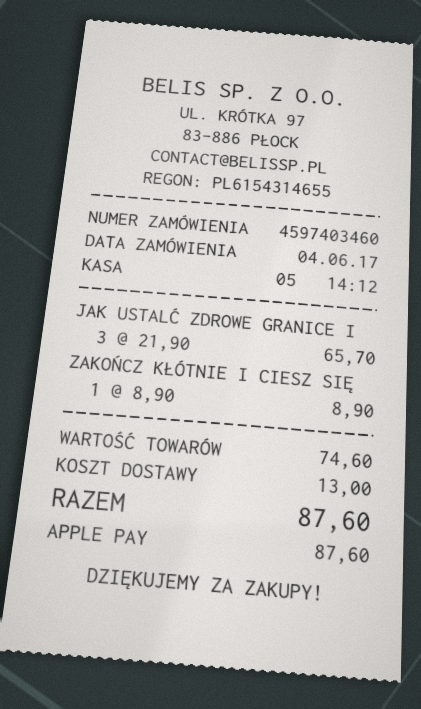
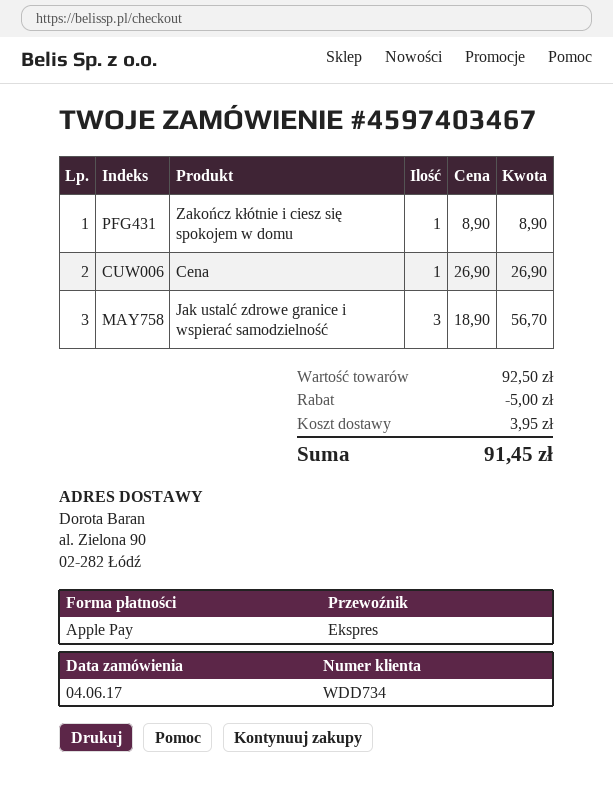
order number: 4597403460 -> 4597403467
JAK USTALĆ ZDROWE GRANICE I: 3 x 21.90 = 65.70 -> 3 x 18.90 = 56.70
Cena: none -> 1 x 26.90 = 26.90
subtotal: 74.60 -> 92.50
discount: none -> 5.00
shipping: 13.00 -> 3.95
total: 87.60 -> 91.45

